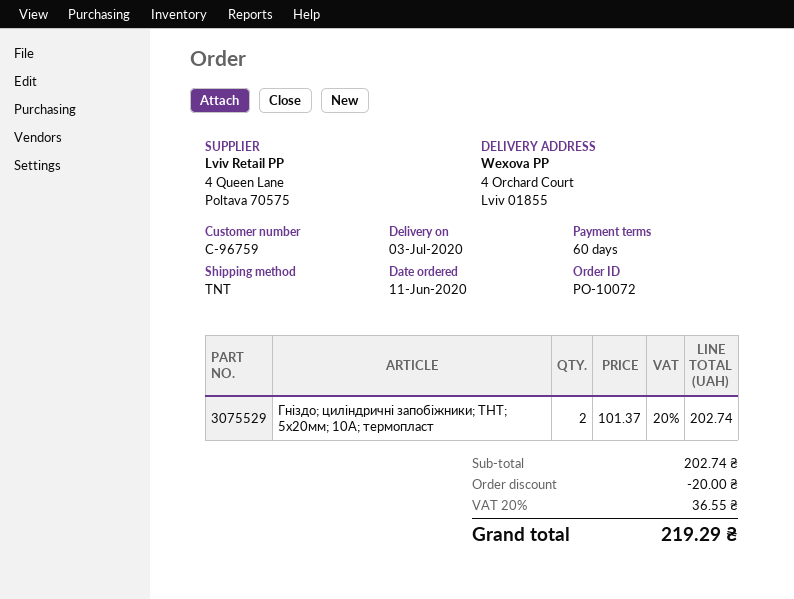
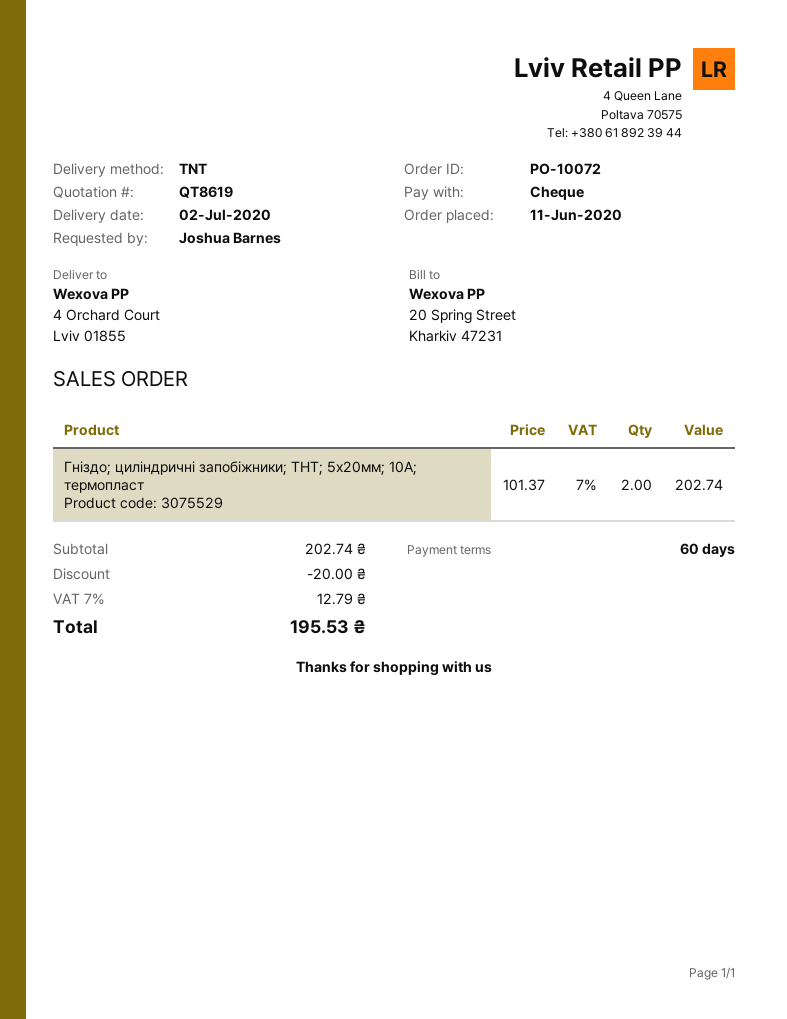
delivery date: 2020-07-03 -> 2020-07-02
tax: 20% = 36.55 -> 7% = 12.79
total: 219.29 -> 195.53

